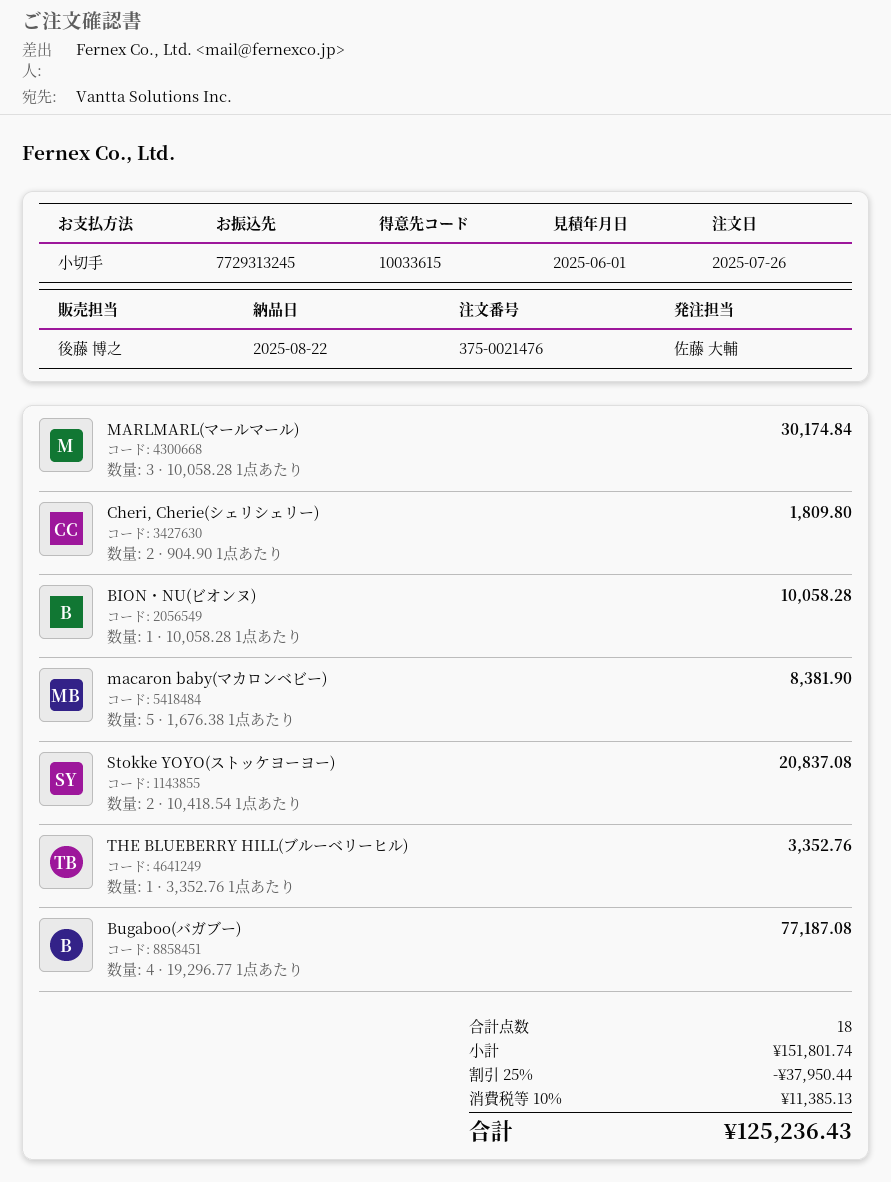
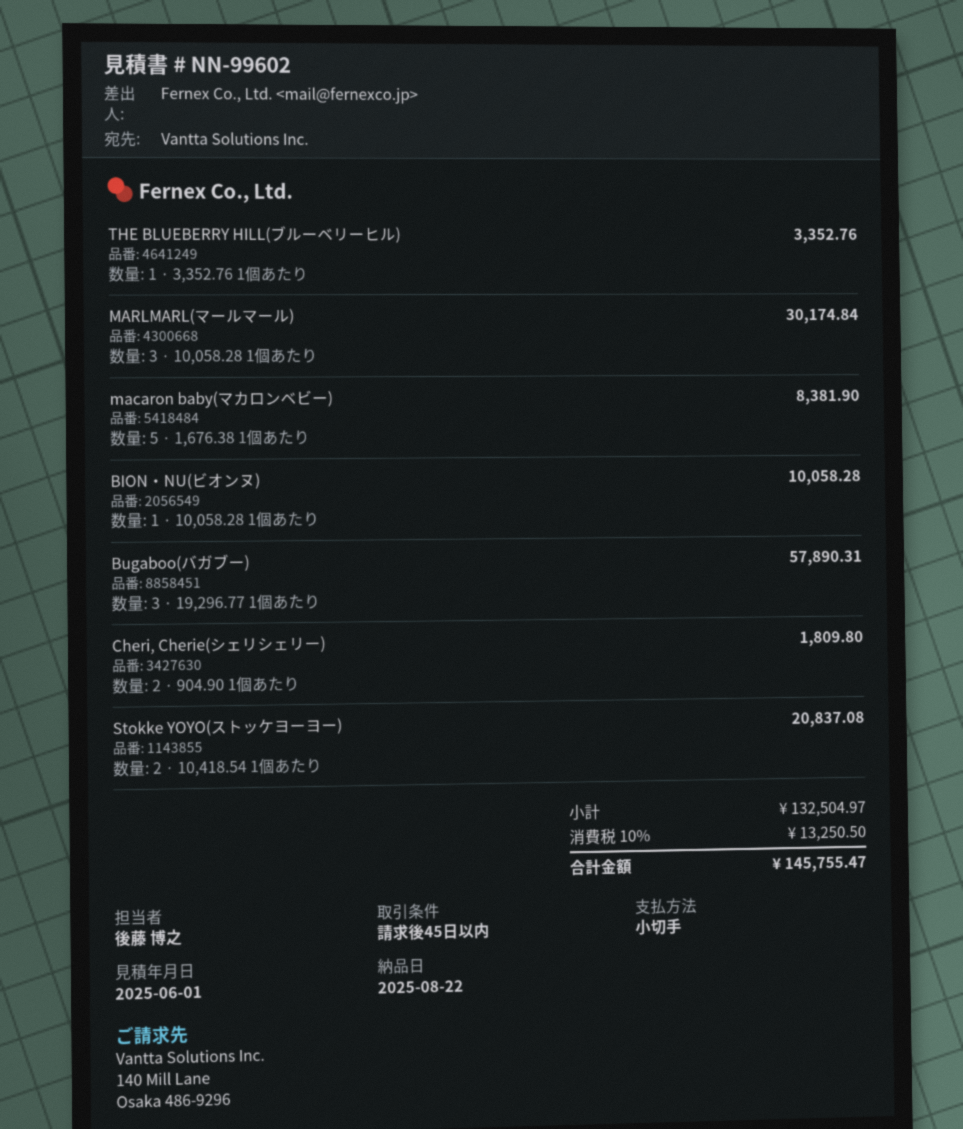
Bugaboo(バガブー): 4 x 19296.77 = 77187.08 -> 3 x 19296.77 = 57890.31
subtotal: 151801.74 -> 132504.97
discount: 25% = 37950.44 -> none
tax: 10% = 11385.13 -> 10% = 13250.50
total: 125236.43 -> 145755.47

